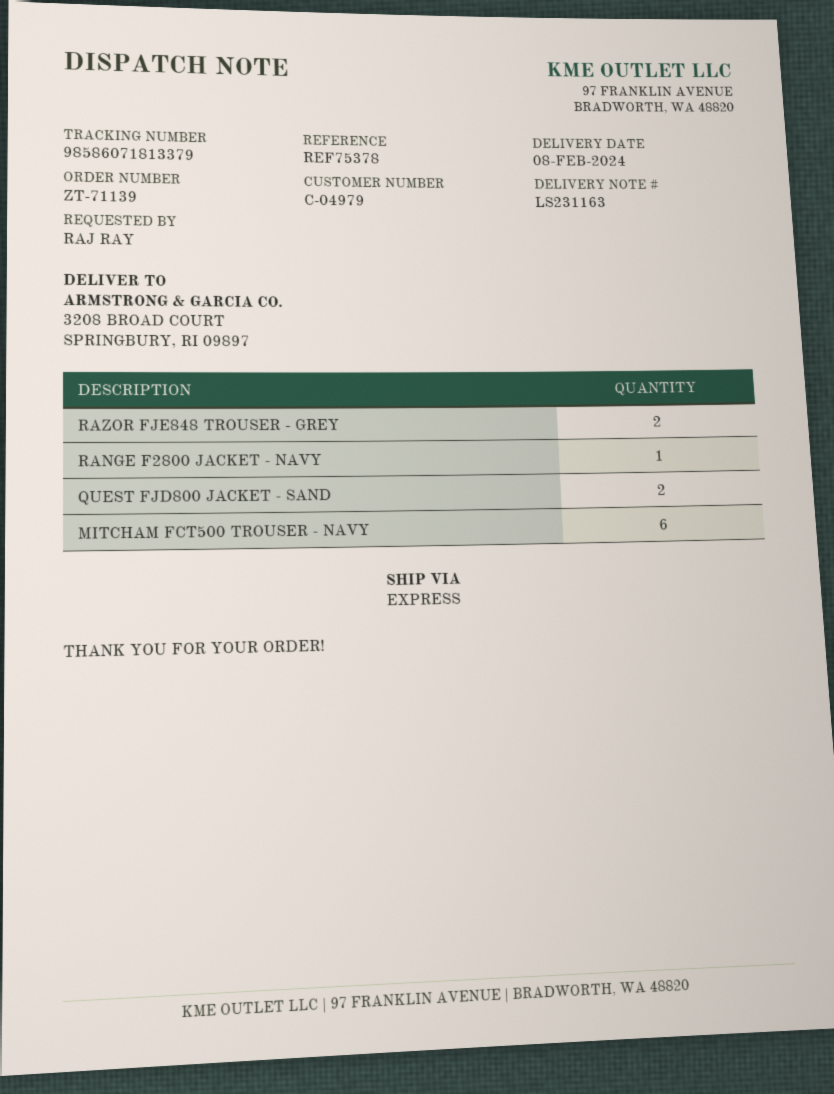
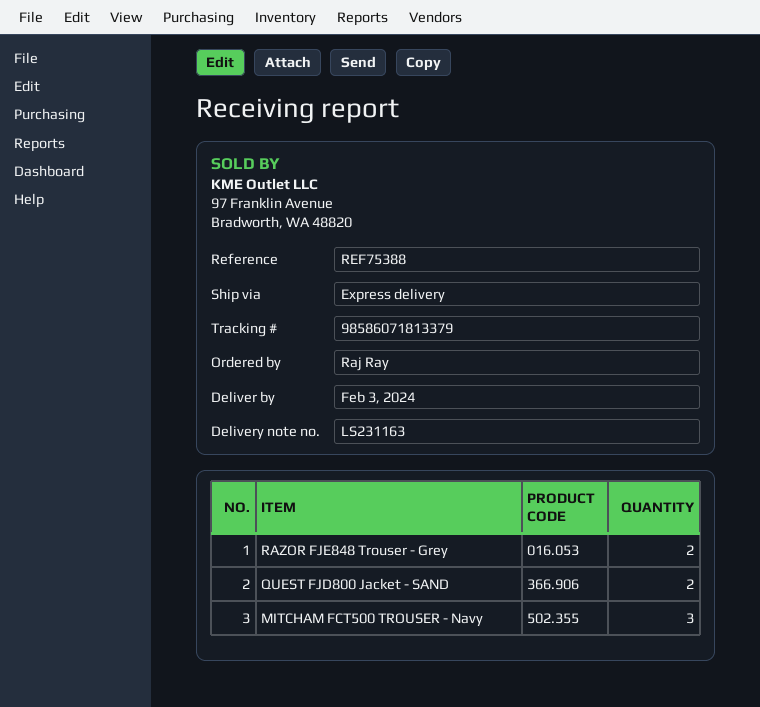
delivery date: 2024-02-08 -> 2024-02-03
reference: REF75378 -> REF75388
RANGE F2800 JACKET - NAVY: 1 -> none
MITCHAM FCT500 TROUSER - NAVY: 6 -> 3

